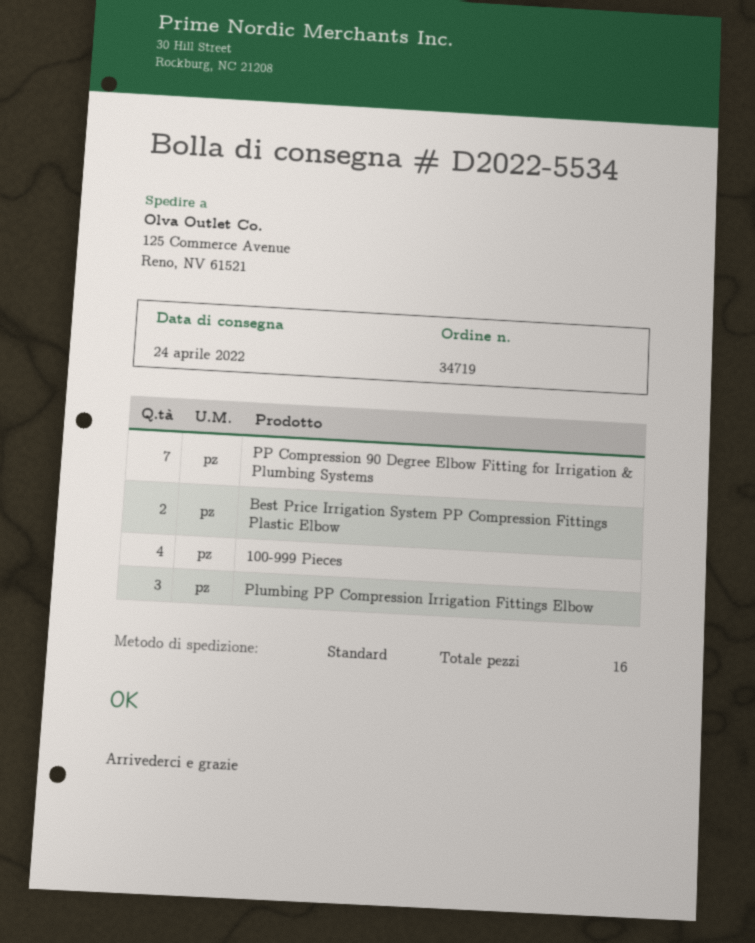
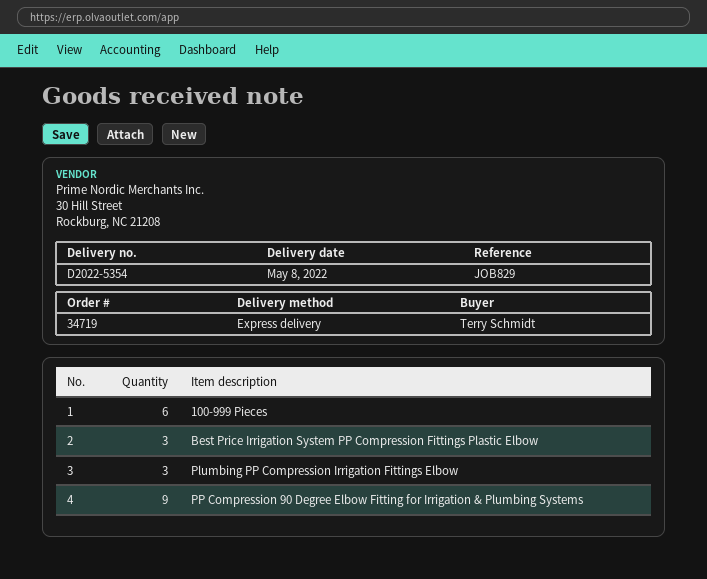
delivery note number: D2022-5534 -> D2022-5354
delivery date: 2022-04-24 -> 2022-05-08
shipping method: standard -> express
PP Compression 90 Degree Elbow Fitting for Irrigation & Plumbing Systems: 7 -> 9
Best Price Irrigation System PP Compression Fittings Plastic Elbow: 2 -> 3
100-999 Pieces: 4 -> 6

